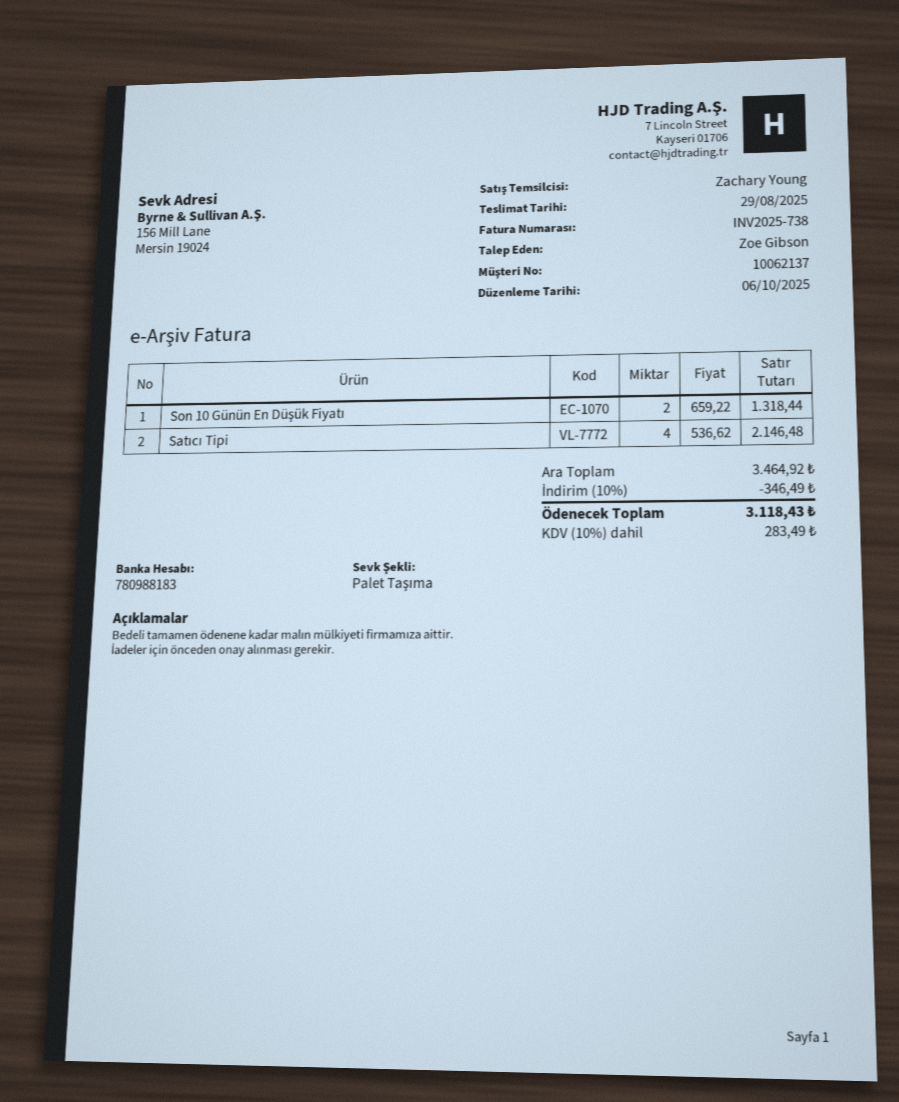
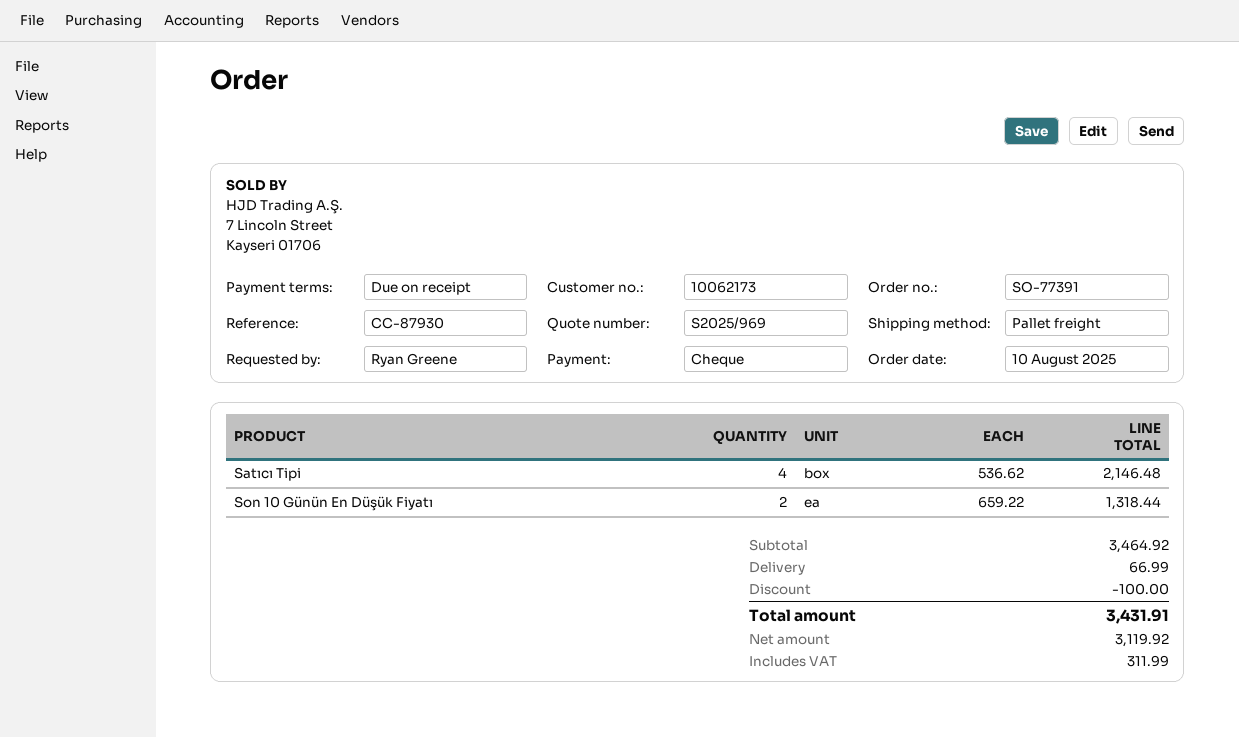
customer number: 10062137 -> 10062173
ordered by: Zoe Gibson -> Ryan Greene
discount: 346.49 -> 100.00
shipping: none -> 66.99
tax: 283.49 -> 311.99
total: 3118.43 -> 3431.91

